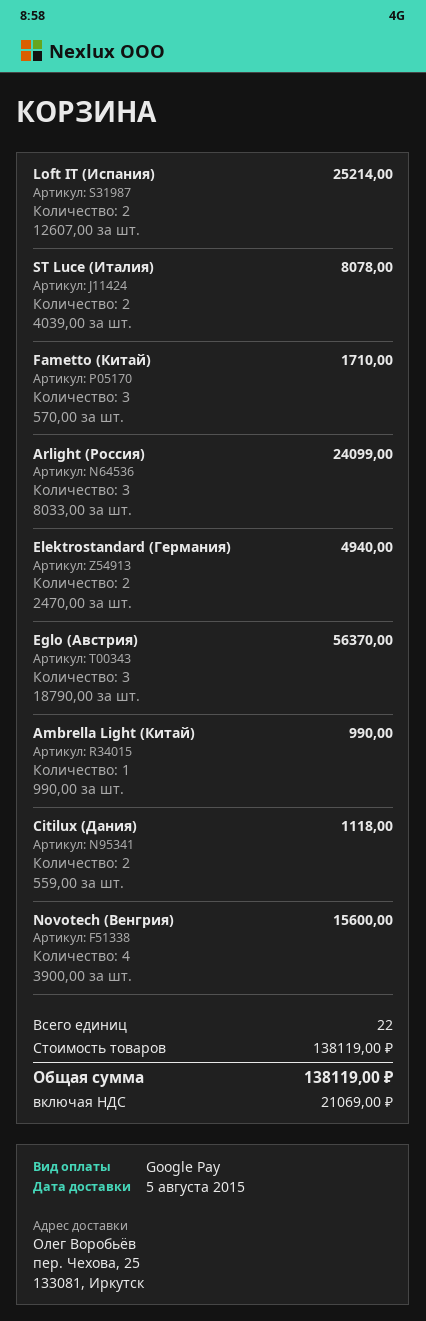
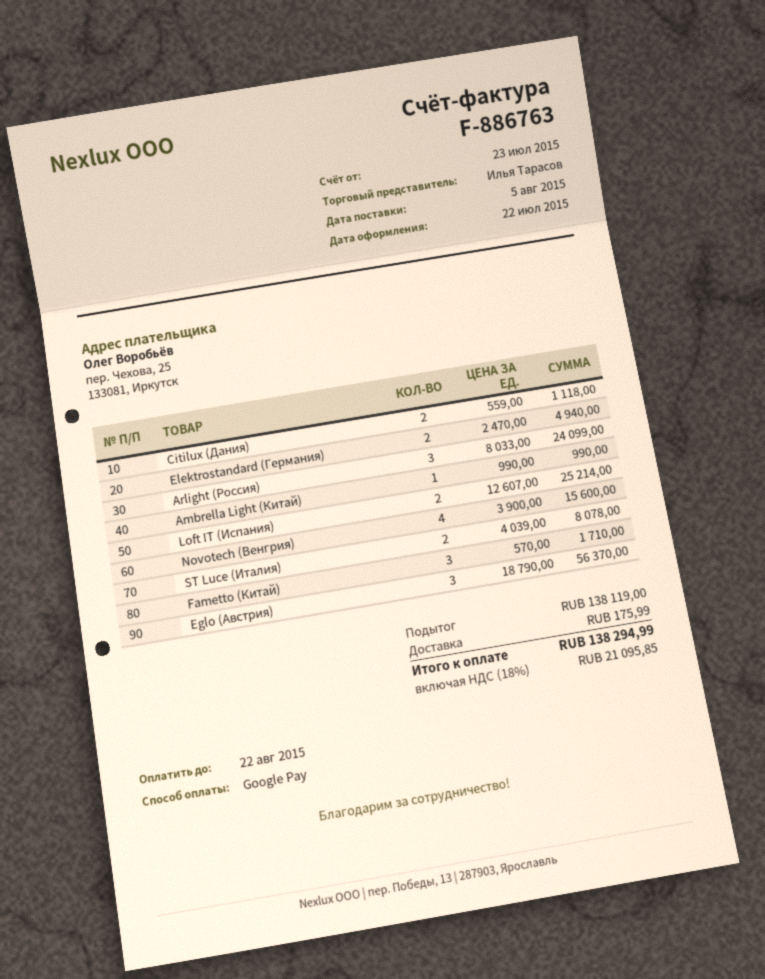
shipping: none -> 175.99
tax: 21069.00 -> 21095.85
total: 138119.00 -> 138294.99

